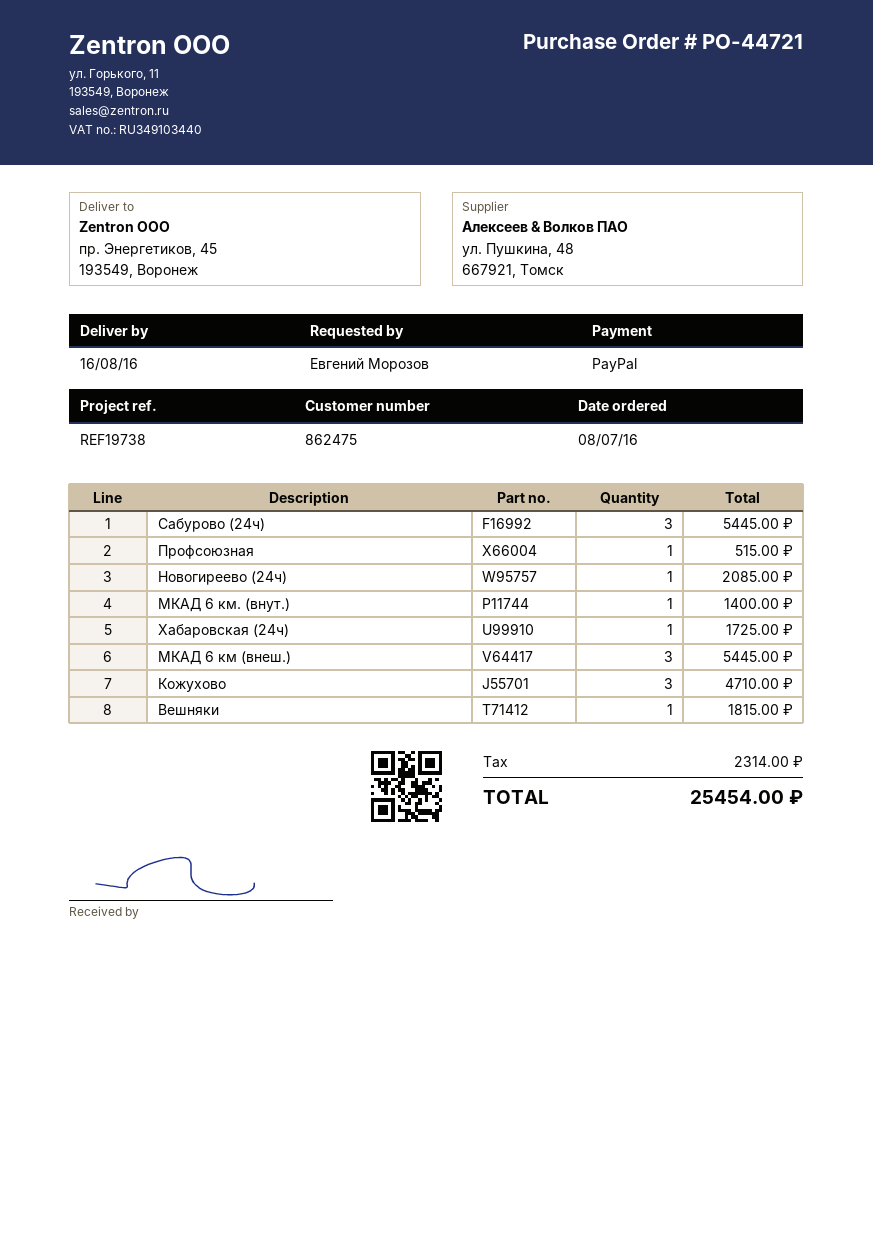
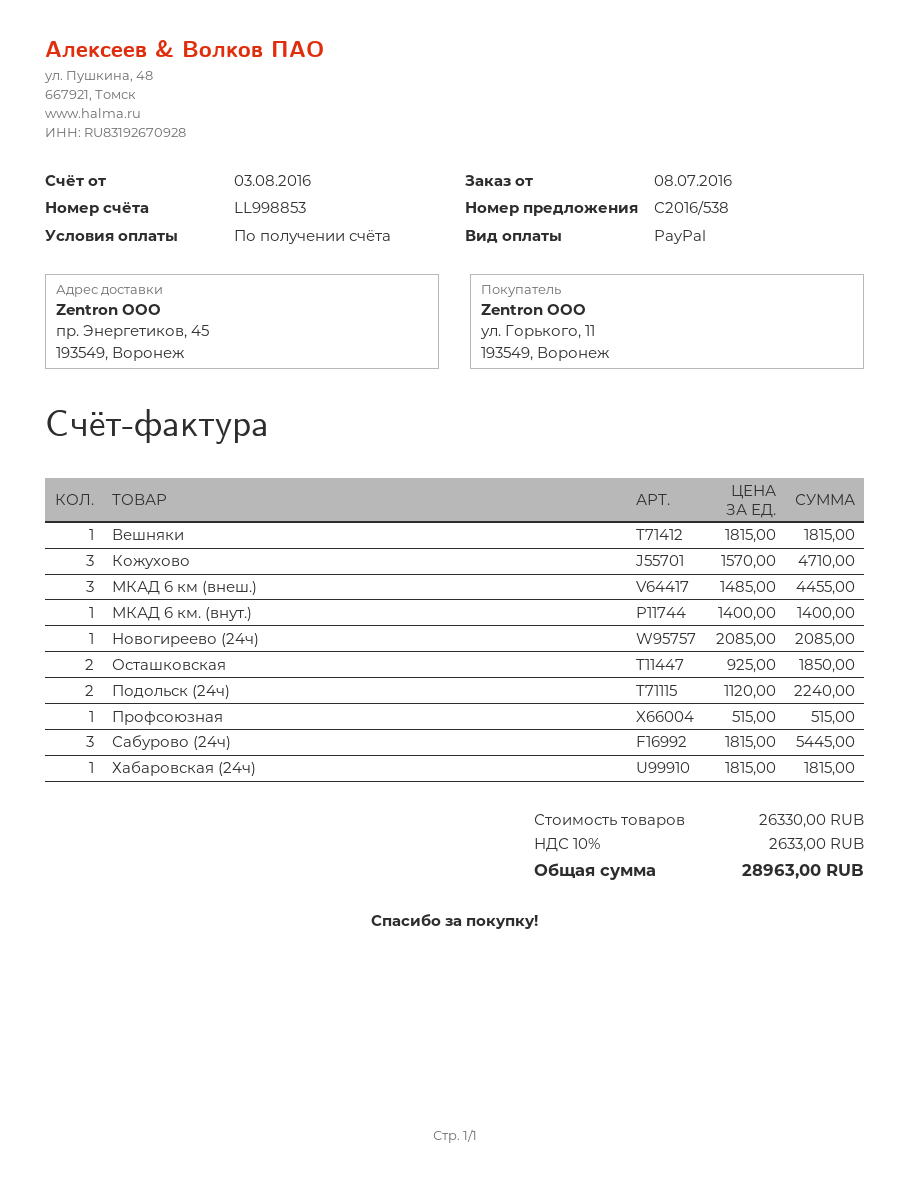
Хабаровская (24ч): 1 for 1725.00 -> 1 for 1815.00
МКАД 6 км (внеш.): 3 for 5445.00 -> 3 for 4455.00
Осташковская: none -> 2 for 1850.00
Подольск (24ч): none -> 2 for 2240.00
tax: 2314.00 -> 2633.00
total: 25454.00 -> 28963.00

